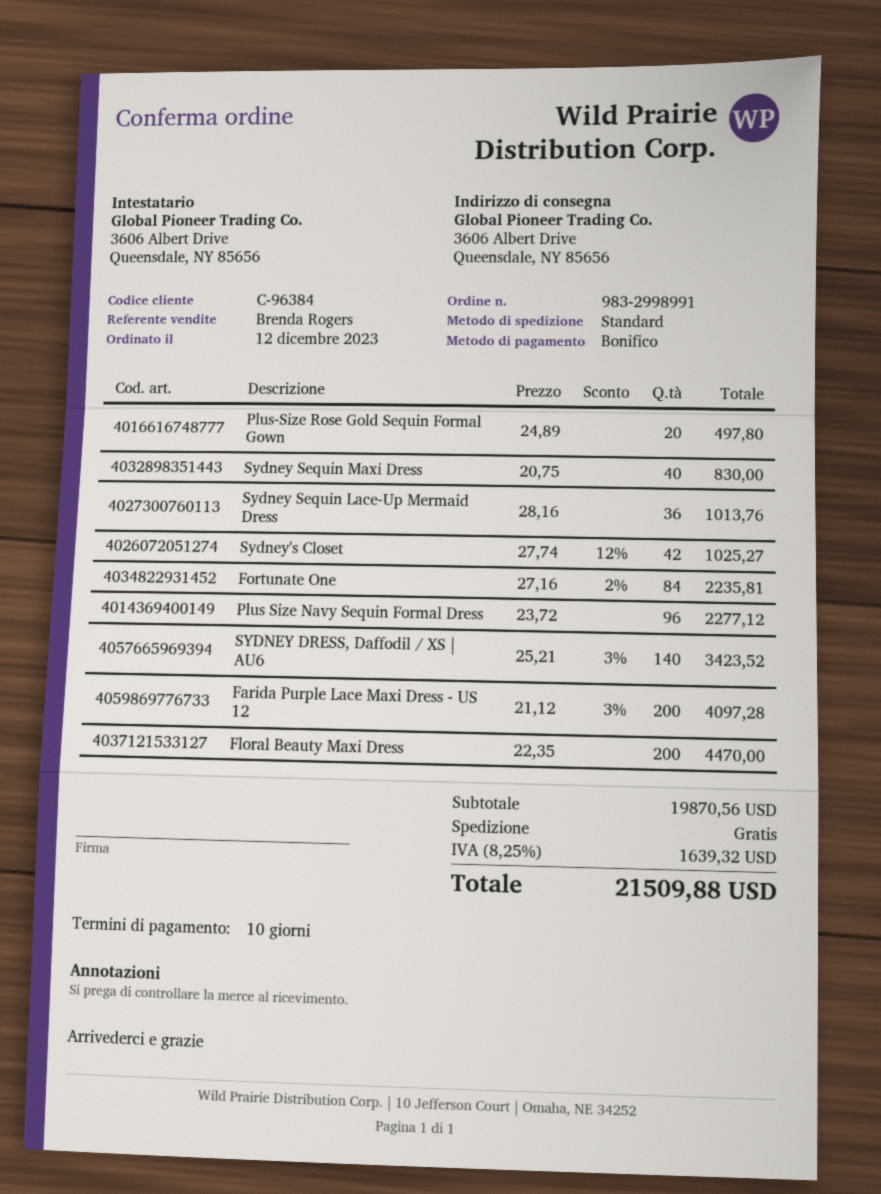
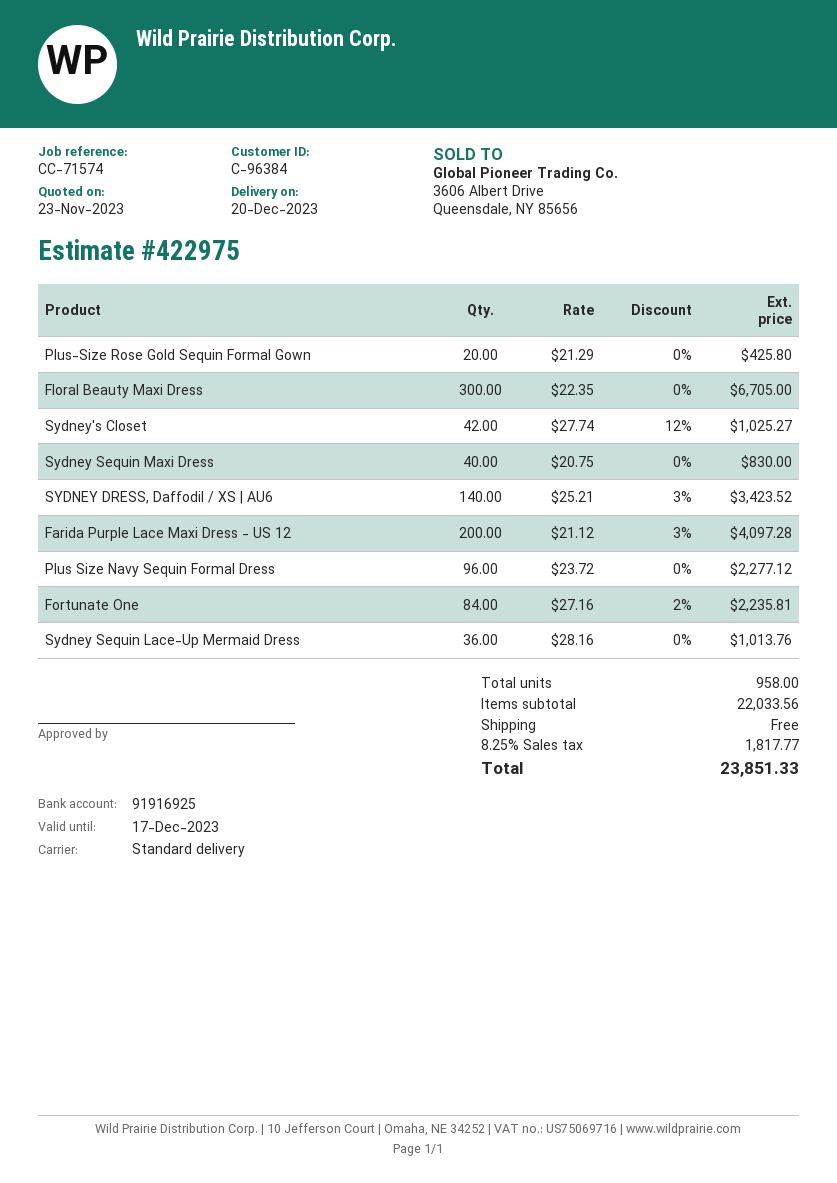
Plus-Size Rose Gold Sequin Formal Gown: 20 x 24.89 = 497.80 -> 20 x 21.29 = 425.80
Floral Beauty Maxi Dress: 200 x 22.35 = 4470.00 -> 300 x 22.35 = 6705.00
subtotal: 19870.56 -> 22033.56
tax: 8.25% = 1639.32 -> 8.25% = 1817.77
total: 21509.88 -> 23851.33

